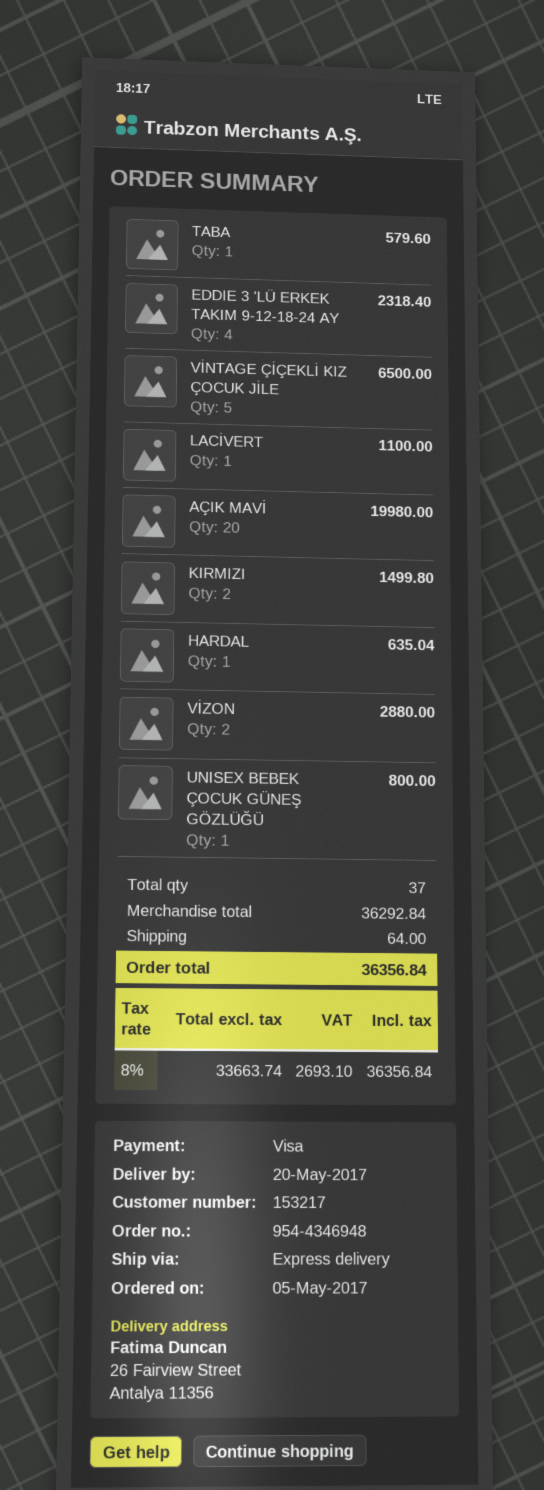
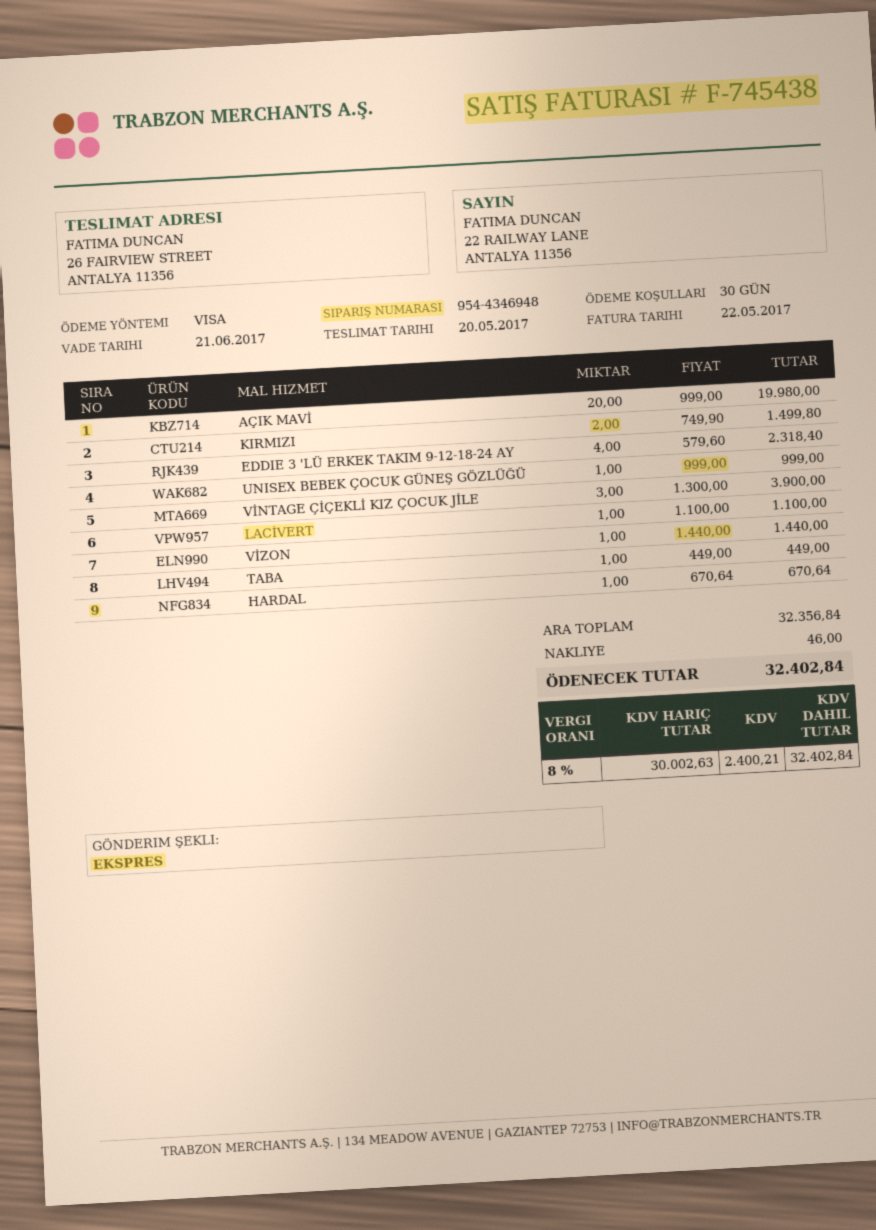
TABA: 1 for 579.60 -> 1 for 449.00
VİNTAGE ÇİÇEKLİ KIZ ÇOCUK JİLE: 5 for 6500.00 -> 3 for 3900.00
HARDAL: 1 for 635.04 -> 1 for 670.64
VİZON: 2 for 2880.00 -> 1 for 1440.00
UNISEX BEBEK ÇOCUK GÜNEŞ GÖZLÜĞÜ: 1 for 800.00 -> 1 for 999.00
subtotal: 36292.84 -> 32356.84
shipping: 64.00 -> 46.00
net: 33663.74 -> 30002.63
tax: 8% = 2693.10 -> 8% = 2400.21
total: 36356.84 -> 32402.84

